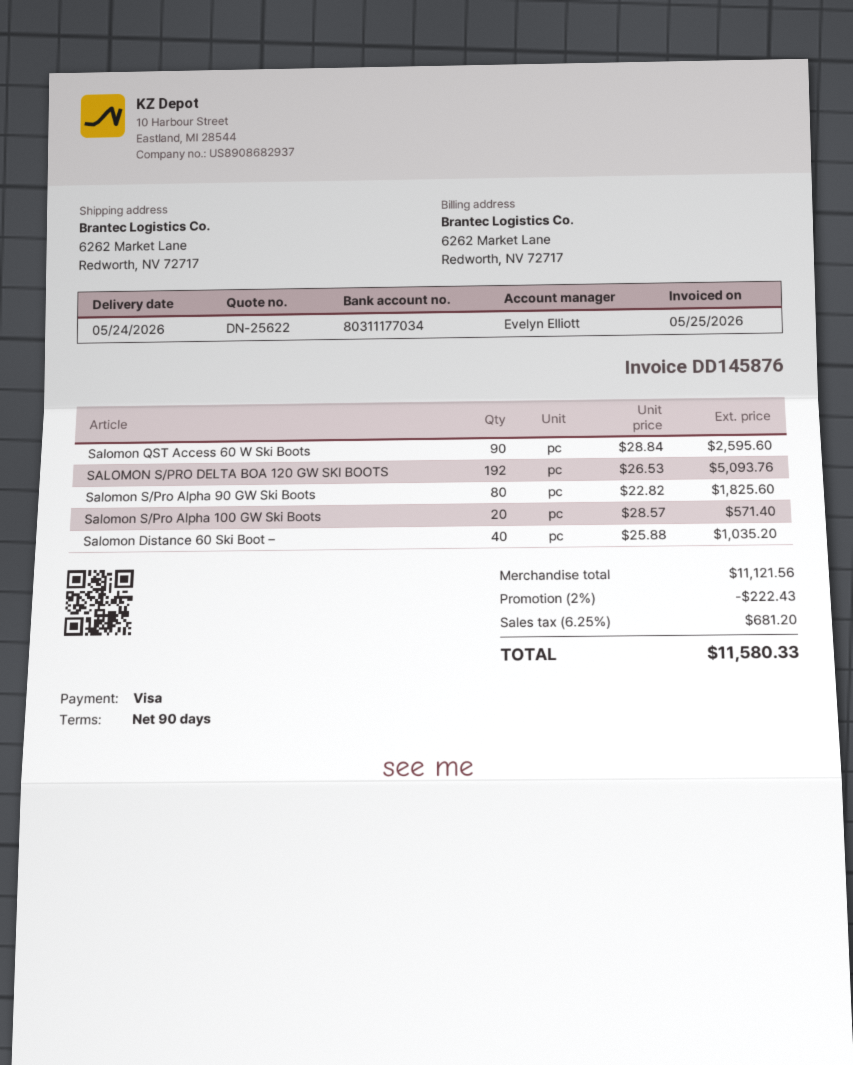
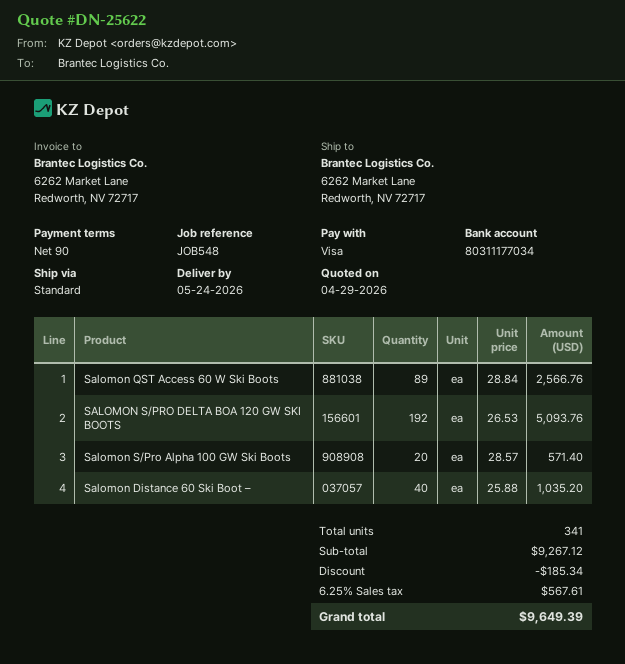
Salomon QST Access 60 W Ski Boots: 90 x 28.84 = 2595.60 -> 89 x 28.84 = 2566.76
Salomon S/Pro Alpha 90 GW Ski Boots: 80 x 22.82 = 1825.60 -> none
subtotal: 11121.56 -> 9267.12
discount: 222.43 -> 185.34
tax: 6.25% = 681.20 -> 6.25% = 567.61
total: 11580.33 -> 9649.39

